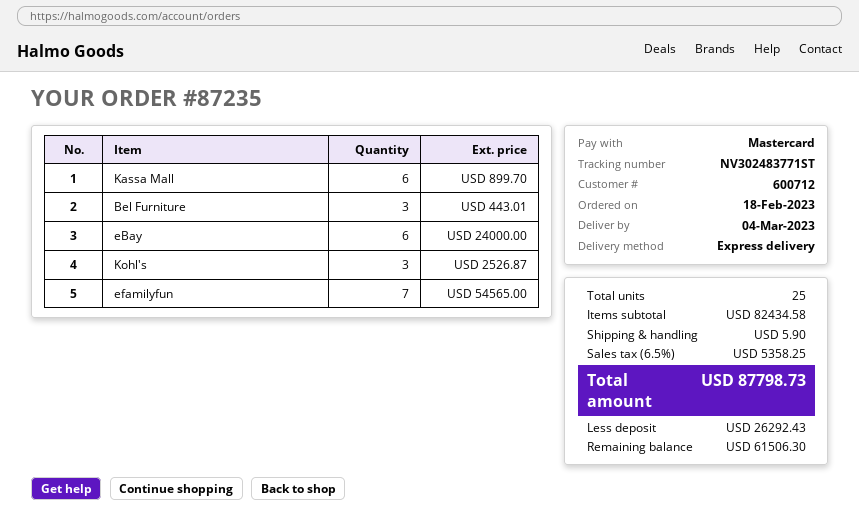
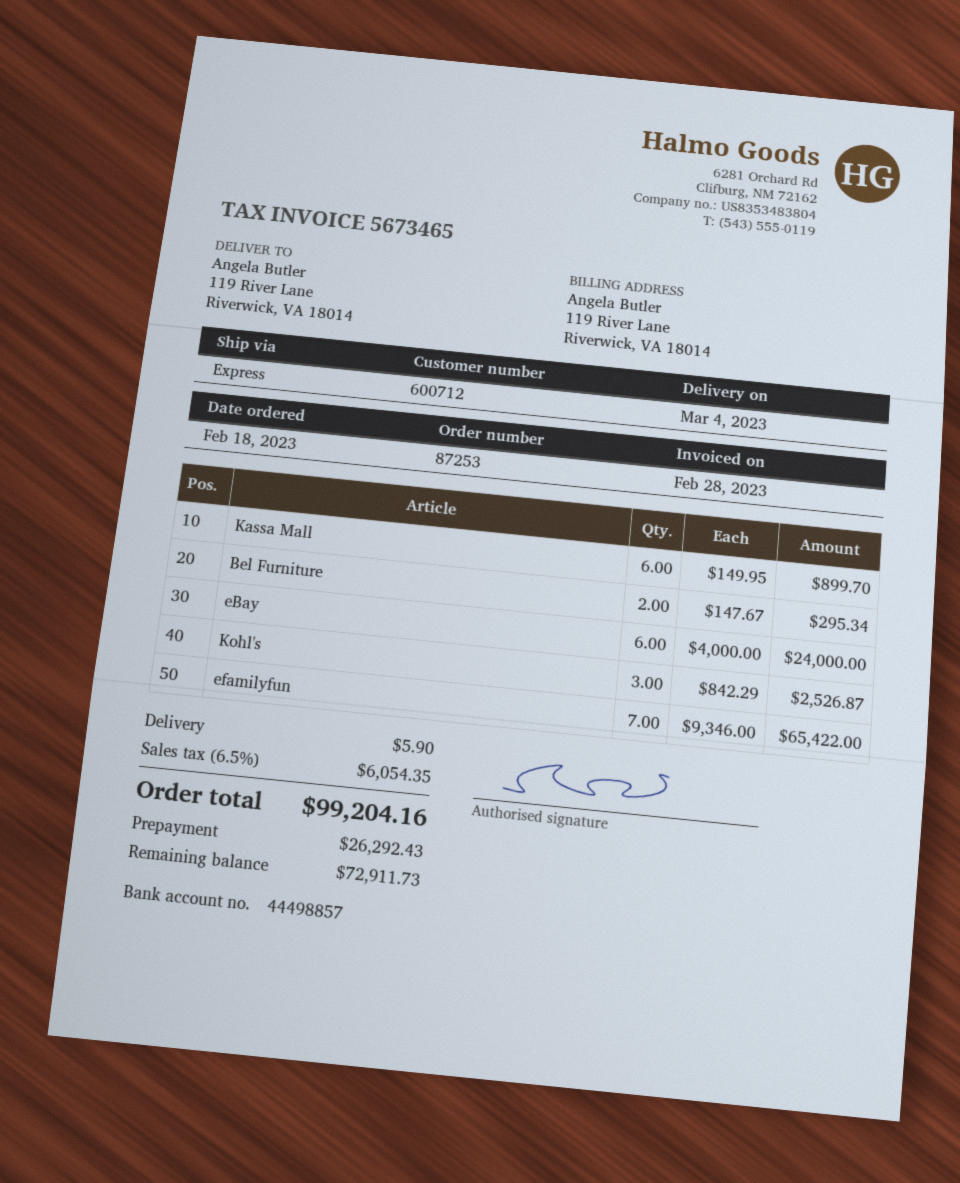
order number: 87235 -> 87253
Bel Furniture: 3 for 443.01 -> 2 for 295.34
efamilyfun: 7 for 54565.00 -> 7 for 65422.00
tax: 6.5% = 5358.25 -> 6.5% = 6054.35
total: 87798.73 -> 99204.16
balance: 61506.30 -> 72911.73

